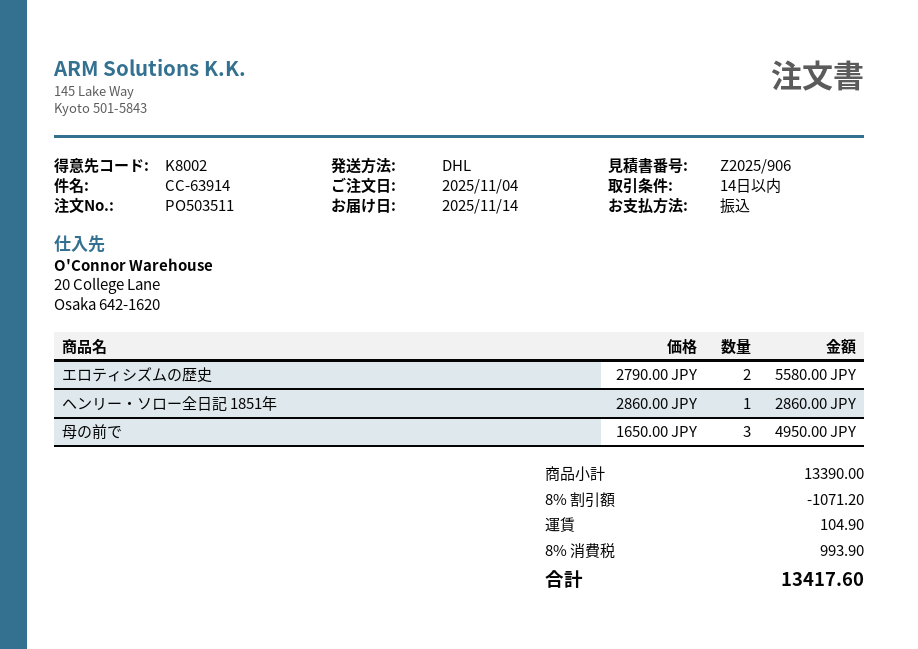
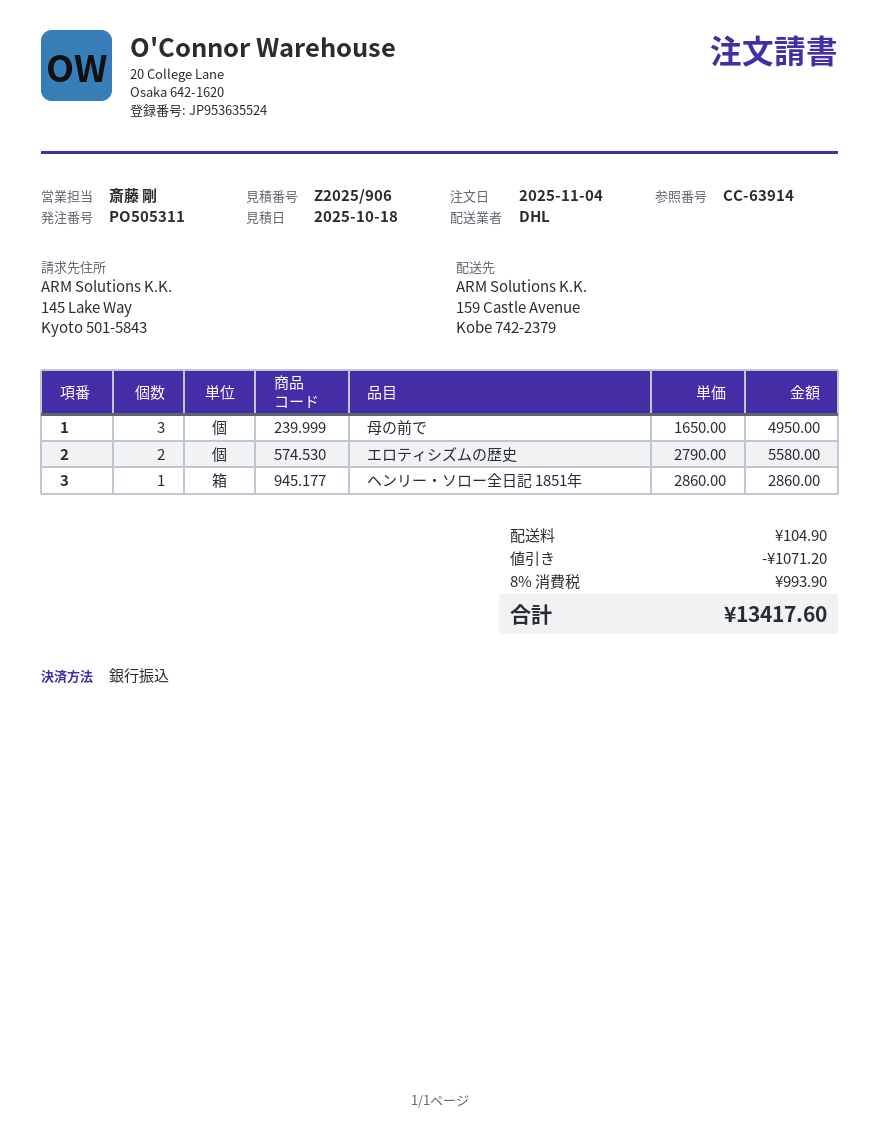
order number: PO503511 -> PO505311

